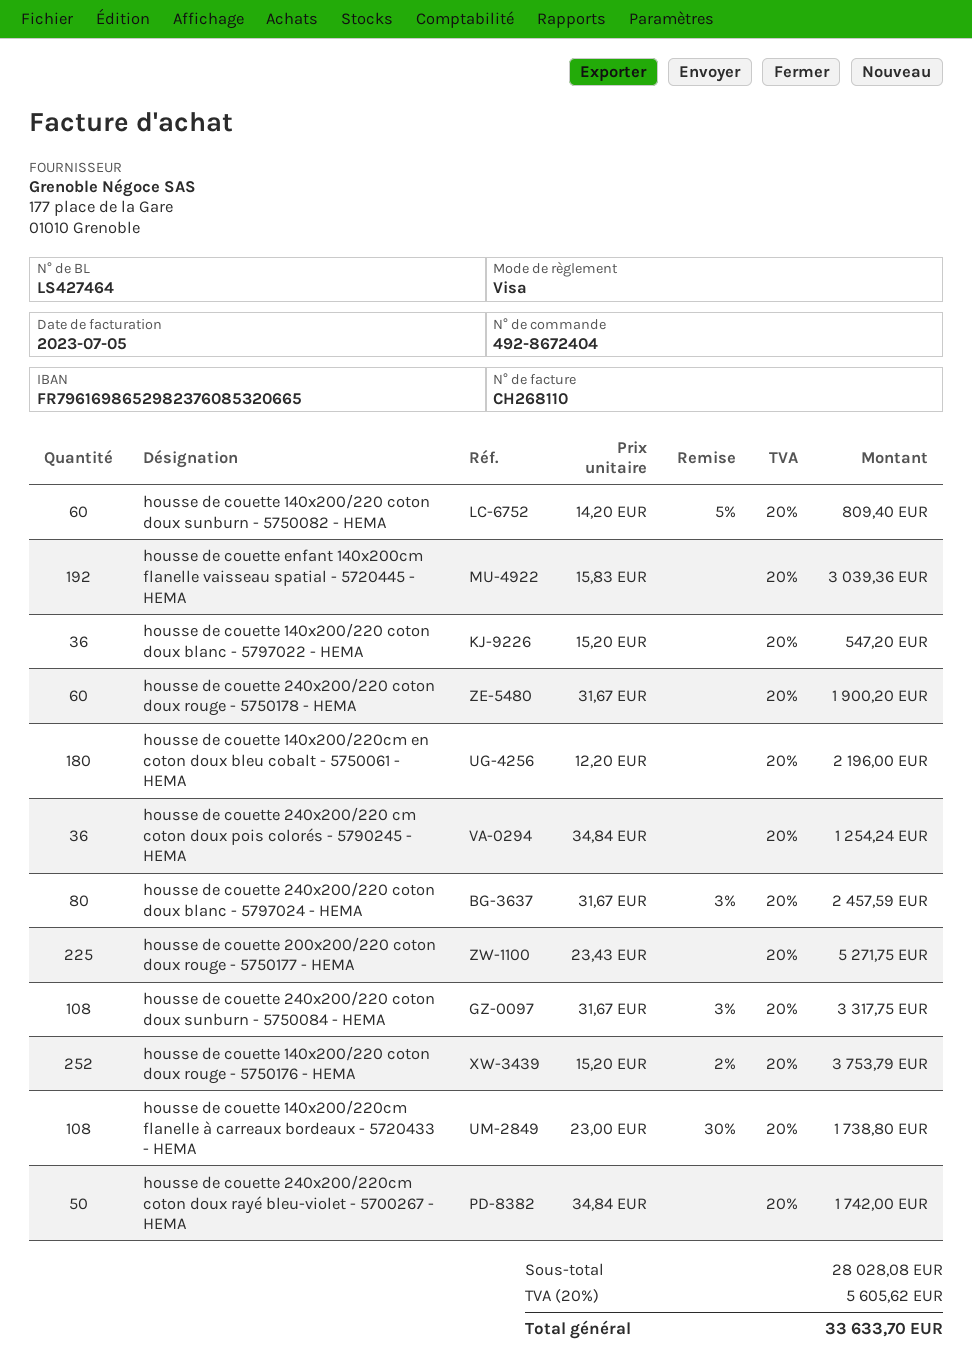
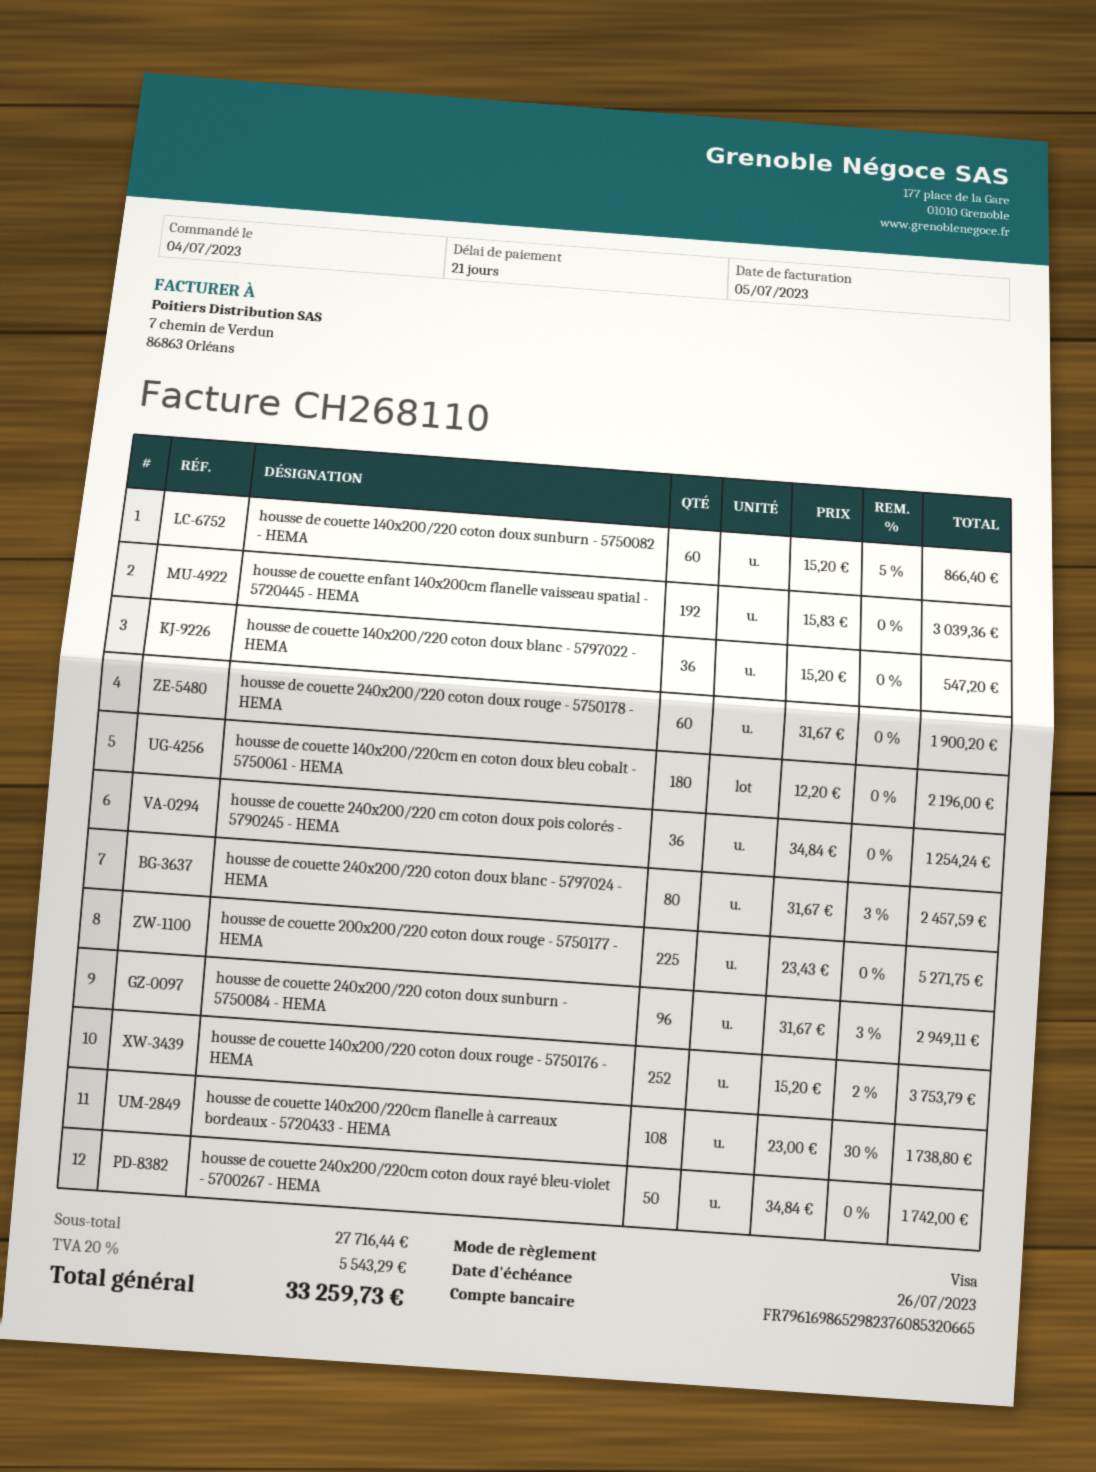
housse de couette 140x200/220 coton doux sunburn - 5750082 - HEMA: 60 x 14.20 - 5% = 809.40 -> 60 x 15.20 - 5% = 866.40
housse de couette 240x200/220 coton doux sunburn - 5750084 - HEMA: 108 x 31.67 - 3% = 3317.75 -> 96 x 31.67 - 3% = 2949.11
subtotal: 28028.08 -> 27716.44
tax: 20% = 5605.62 -> 20% = 5543.29
total: 33633.70 -> 33259.73

